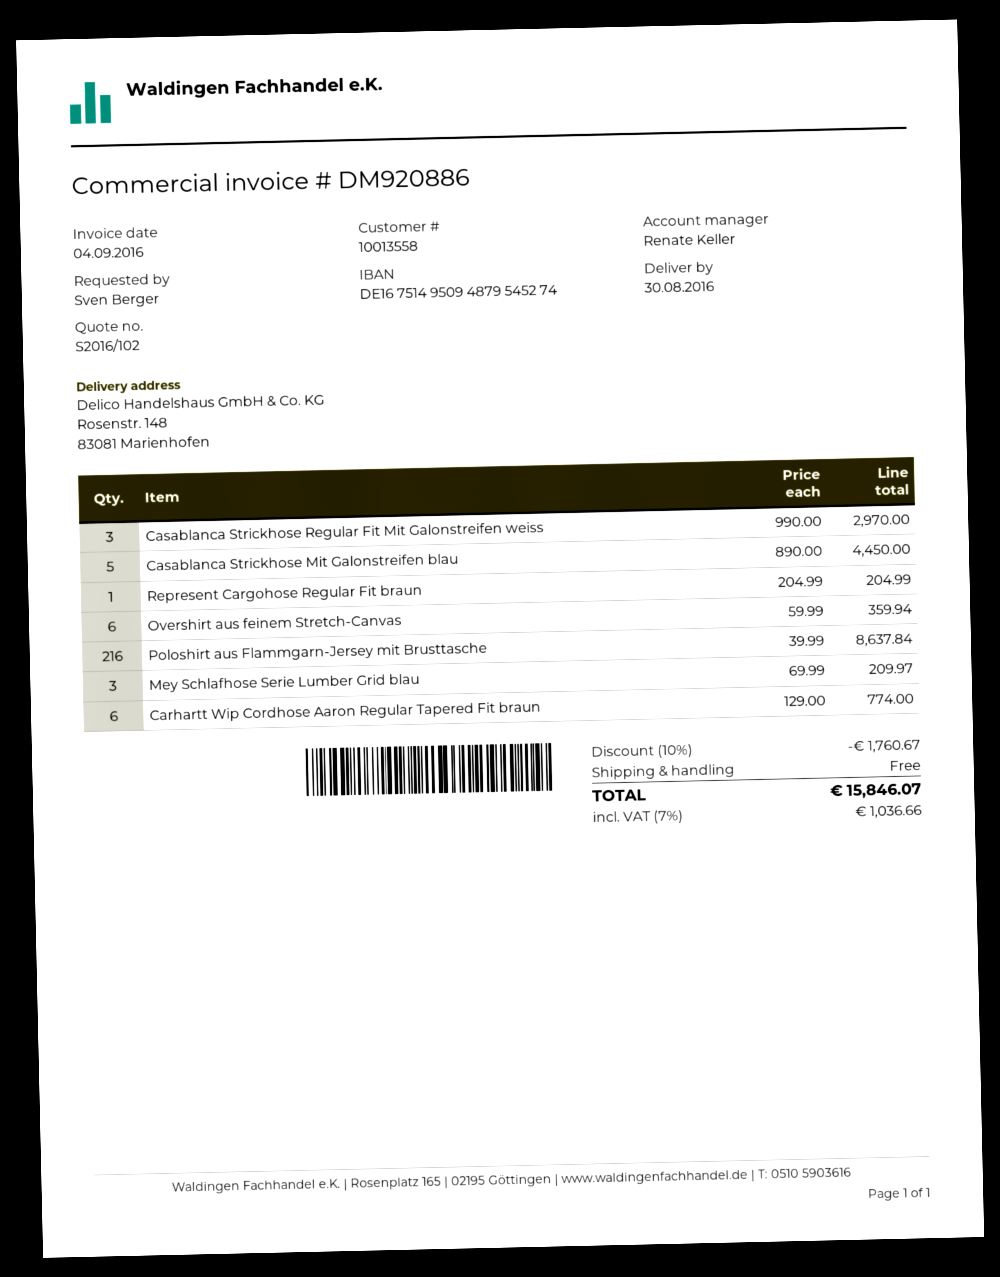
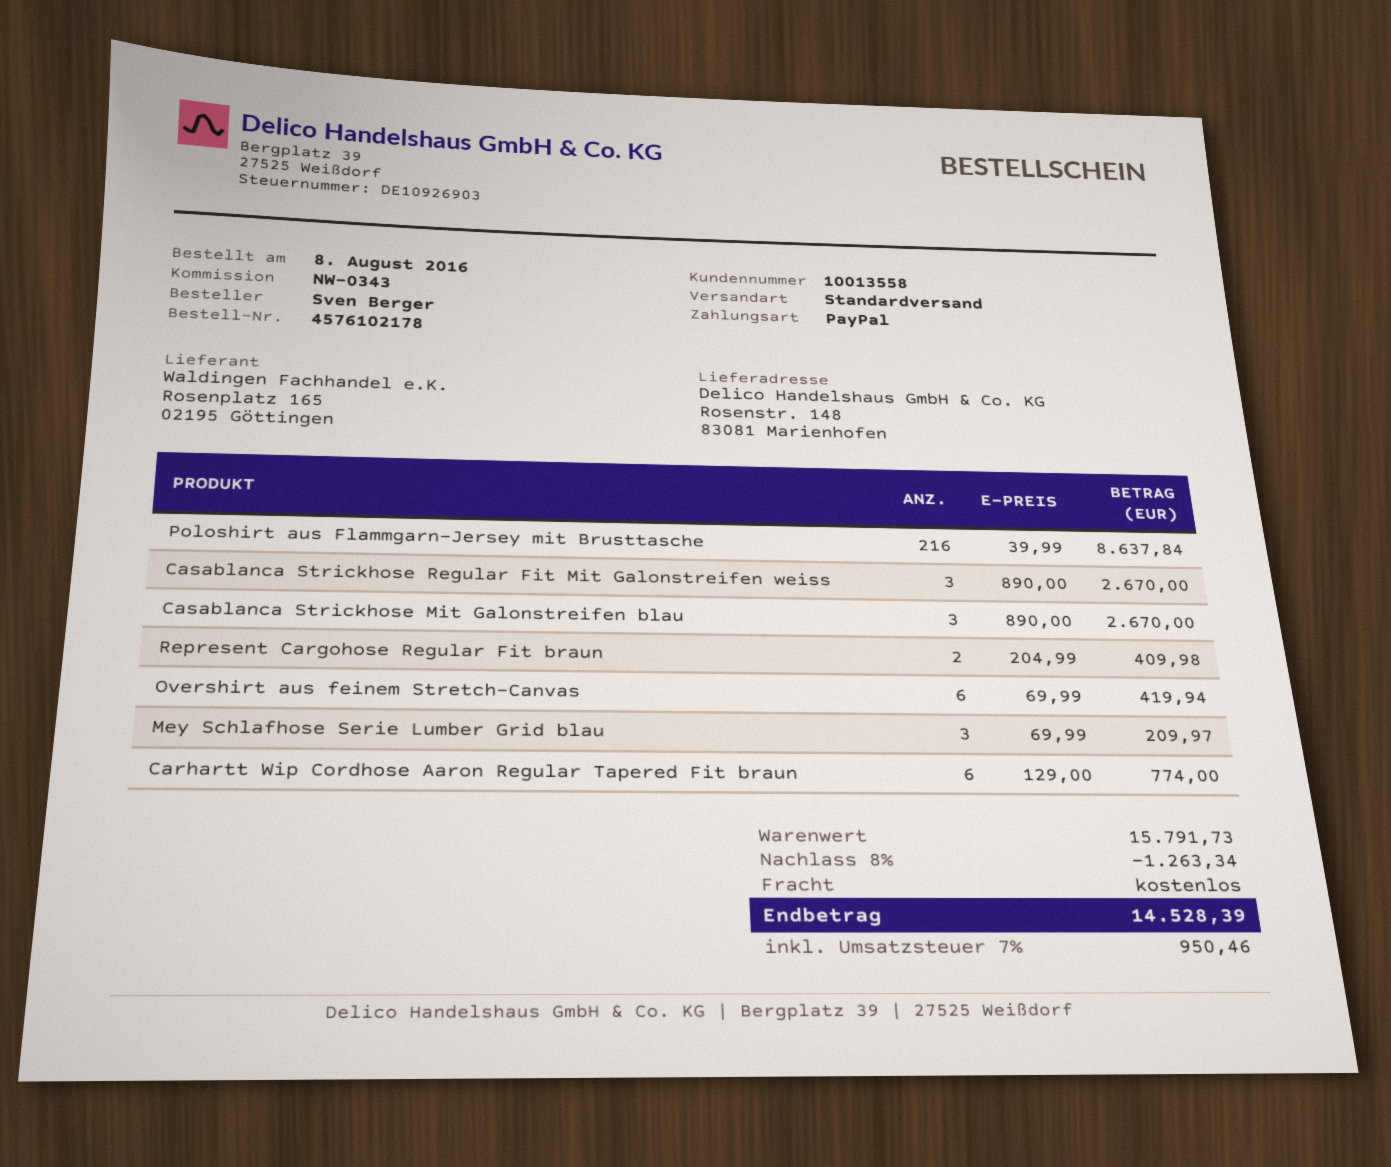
Casablanca Strickhose Regular Fit Mit Galonstreifen weiss: 3 x 990.00 = 2970.00 -> 3 x 890.00 = 2670.00
Casablanca Strickhose Mit Galonstreifen blau: 5 x 890.00 = 4450.00 -> 3 x 890.00 = 2670.00
Represent Cargohose Regular Fit braun: 1 x 204.99 = 204.99 -> 2 x 204.99 = 409.98
Overshirt aus feinem Stretch-Canvas: 6 x 59.99 = 359.94 -> 6 x 69.99 = 419.94
discount: 10% = 1760.67 -> 8% = 1263.34
tax: 7% = 1036.66 -> 7% = 950.46
total: 15846.07 -> 14528.39

